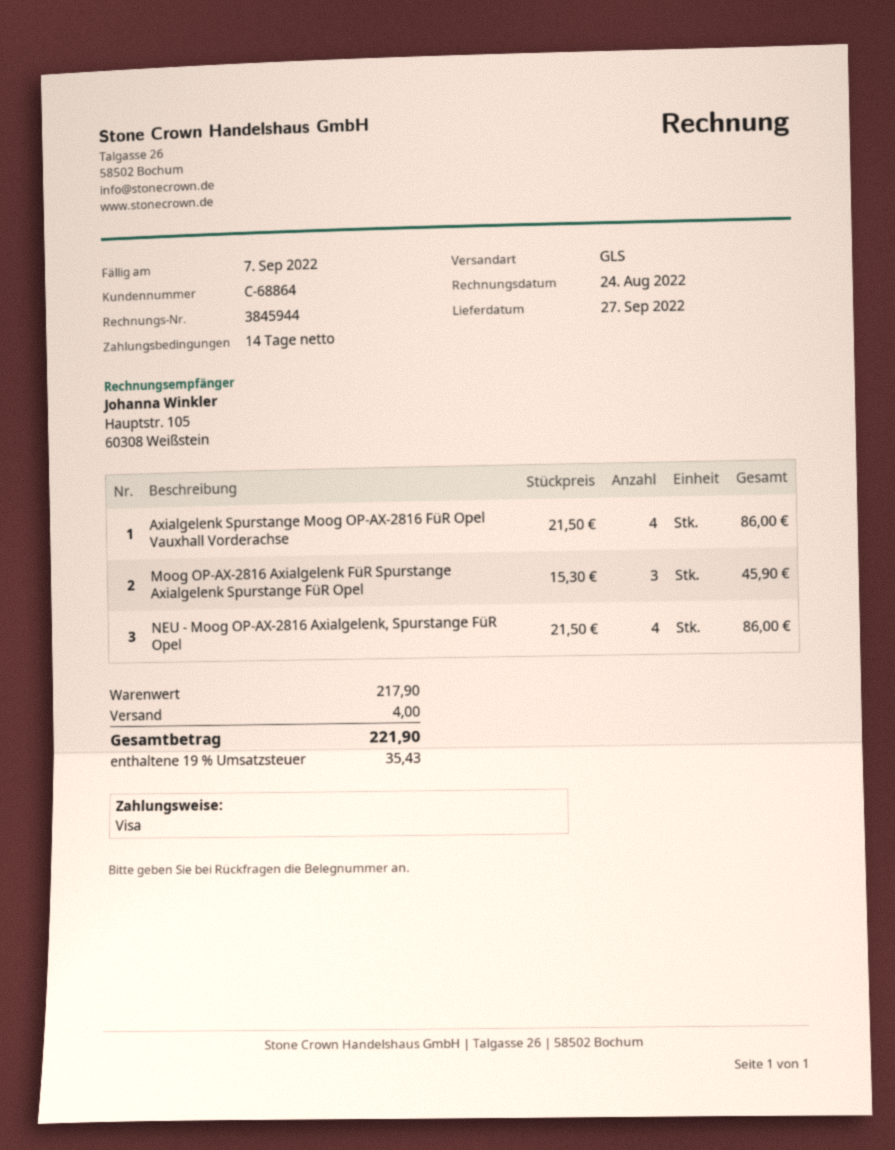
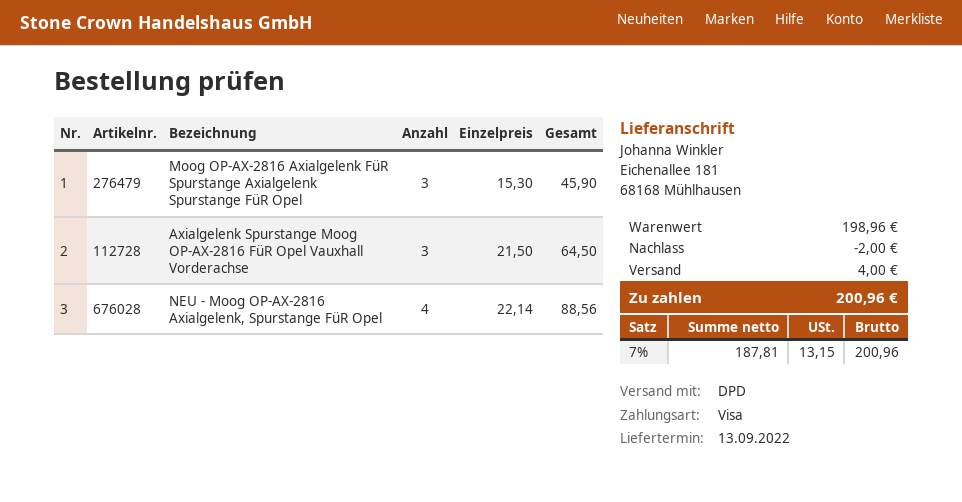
delivery date: 2022-09-27 -> 2022-09-13
shipping method: GLS -> DPD
Axialgelenk Spurstange Moog OP-AX-2816 FüR Opel Vauxhall Vorderachse: 4 x 21.50 = 86.00 -> 3 x 21.50 = 64.50
NEU - Moog OP-AX-2816 Axialgelenk, Spurstange FüR Opel: 4 x 21.50 = 86.00 -> 4 x 22.14 = 88.56
subtotal: 217.90 -> 198.96
discount: none -> 2.00
tax: 19% = 35.43 -> 7% = 13.15
total: 221.90 -> 200.96

